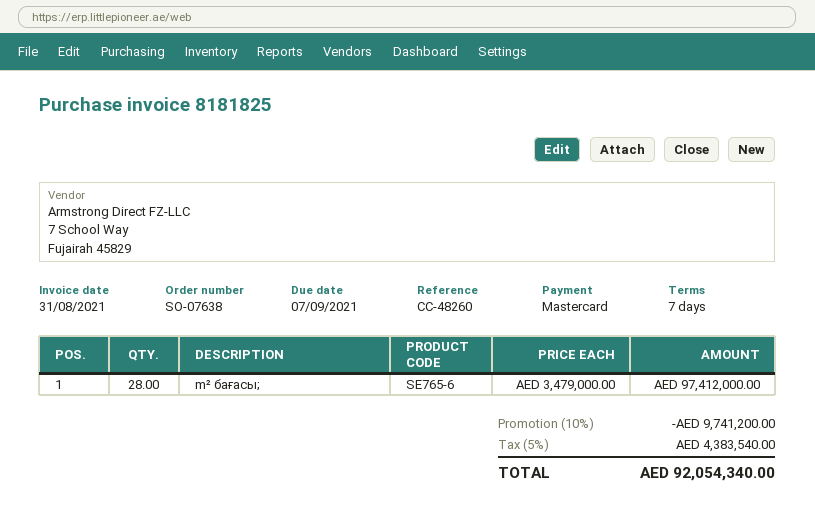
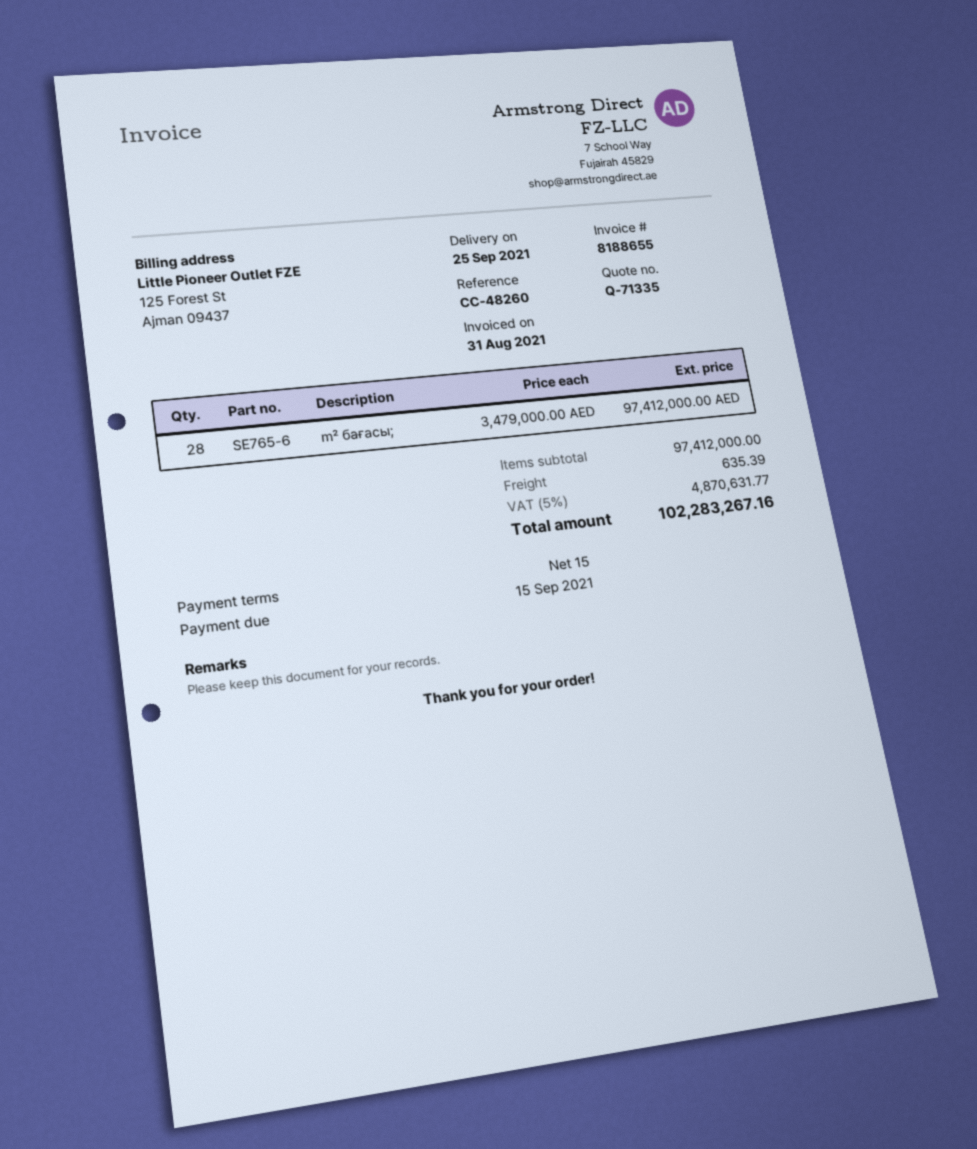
invoice number: 8181825 -> 8188655
payment terms: 7 days -> 15 days
due date: 2021-09-07 -> 2021-09-15
discount: 10% = 9741200.00 -> none
shipping: none -> 635.39
tax: 5% = 4383540.00 -> 5% = 4870631.77
total: 92054340.00 -> 102283267.16

